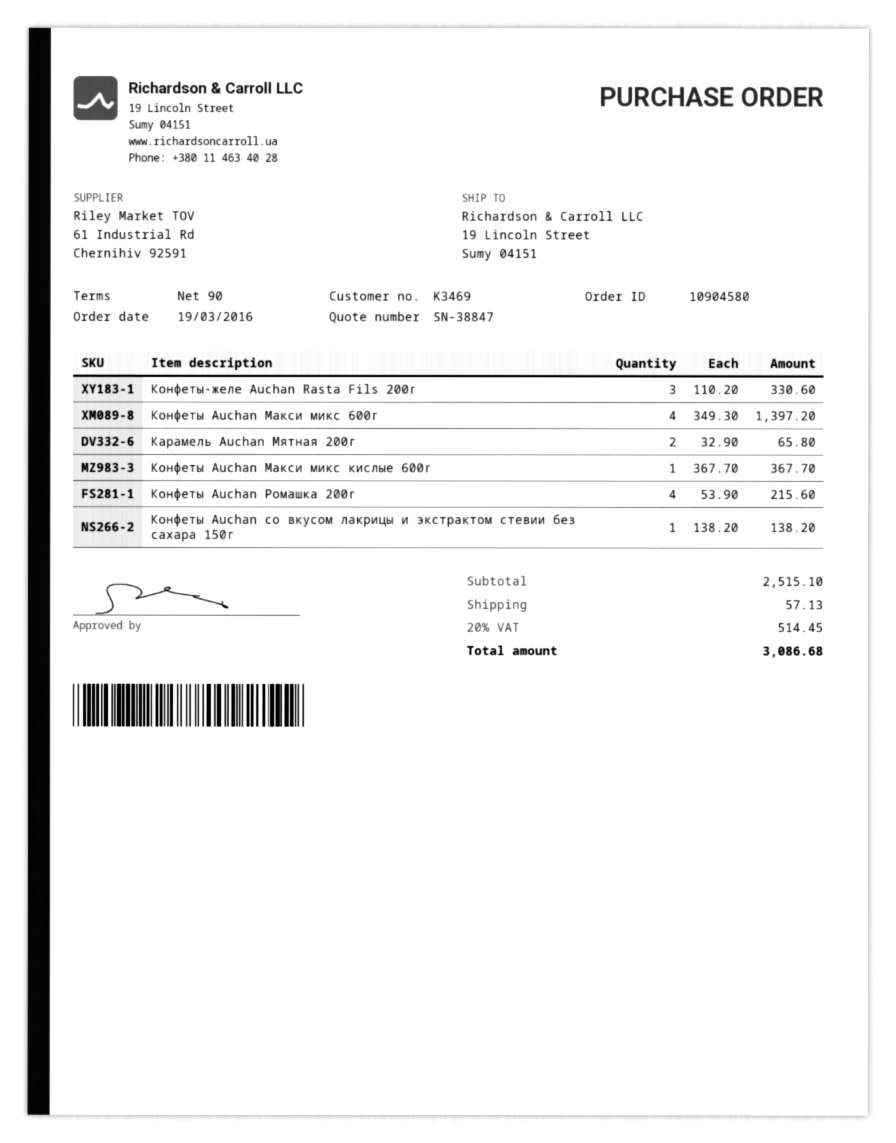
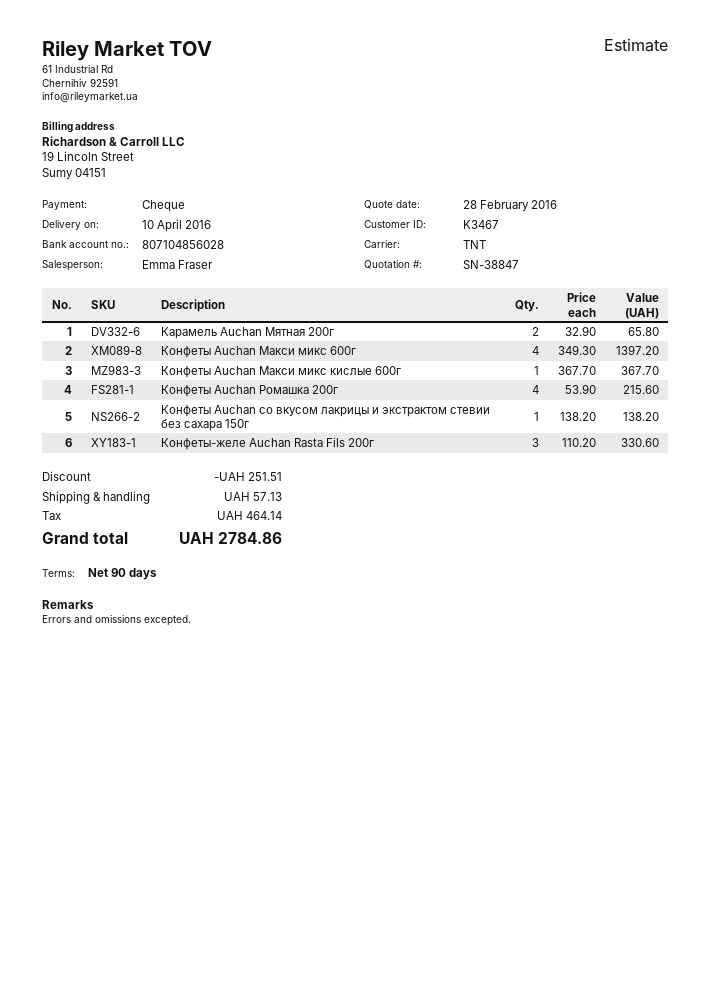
customer number: K3469 -> K3467
discount: none -> 251.51
tax: 514.45 -> 464.14
total: 3086.68 -> 2784.86

